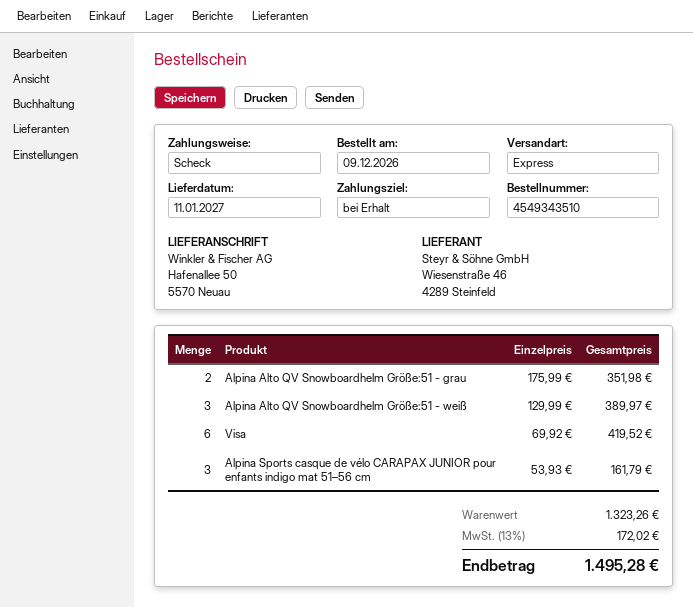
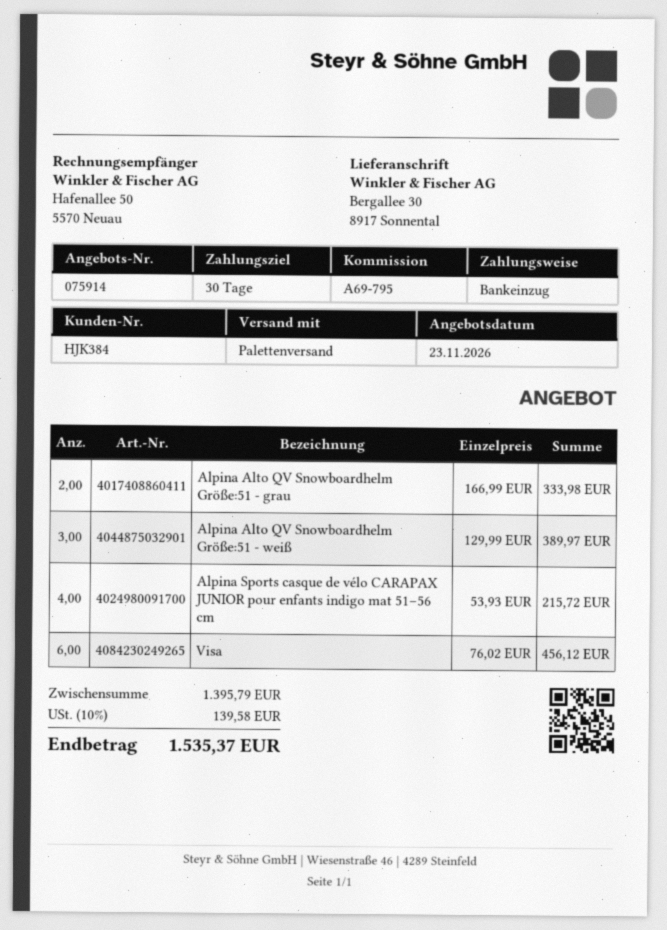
payment terms: on receipt -> 30 days
payment method: cheque -> direct debit
shipping method: express -> pallet freight
ship to: Hafenallee 50, 5570 Neuau -> Bergallee 30, 8917 Sonnental
Alpina Alto QV Snowboardhelm Größe:51 - grau: 2 x 175.99 = 351.98 -> 2 x 166.99 = 333.98
Visa: 6 x 69.92 = 419.52 -> 6 x 76.02 = 456.12
Alpina Sports casque de vélo CARAPAX JUNIOR pour enfants indigo mat 51–56 cm: 3 x 53.93 = 161.79 -> 4 x 53.93 = 215.72
subtotal: 1323.26 -> 1395.79
tax: 13% = 172.02 -> 10% = 139.58
total: 1495.28 -> 1535.37

